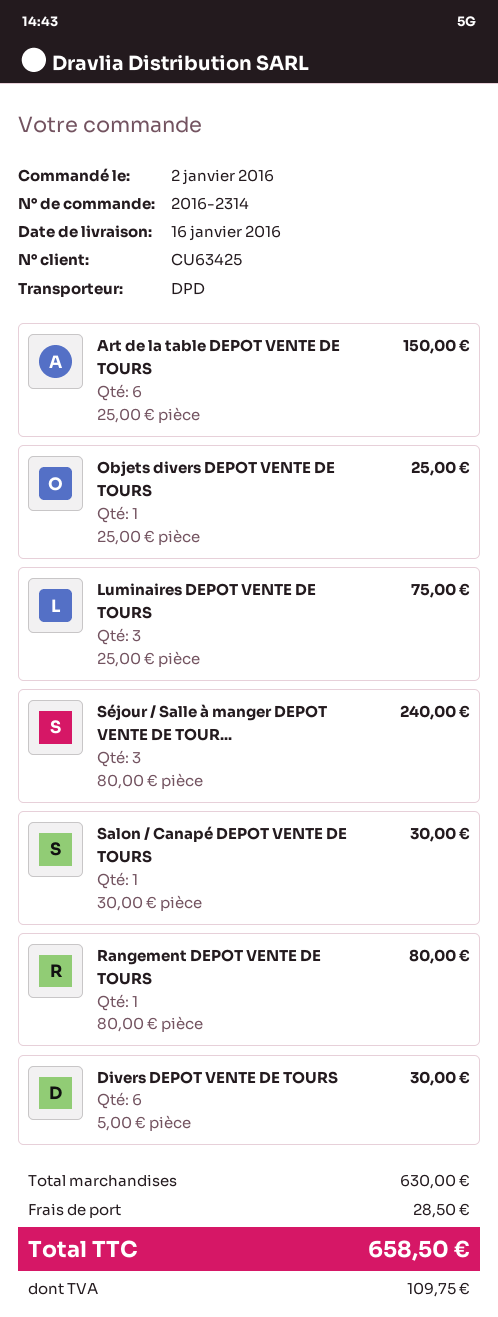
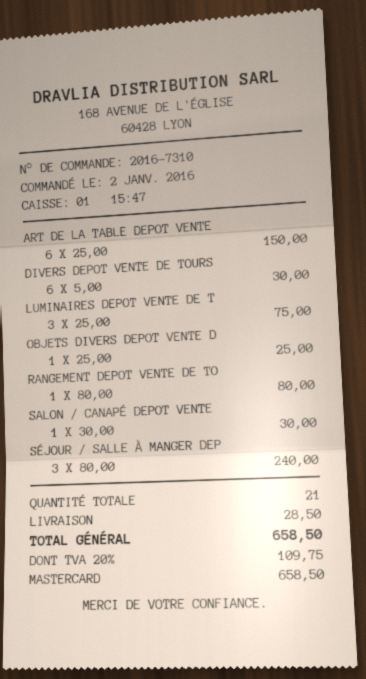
order number: 2016-2314 -> 2016-7310

